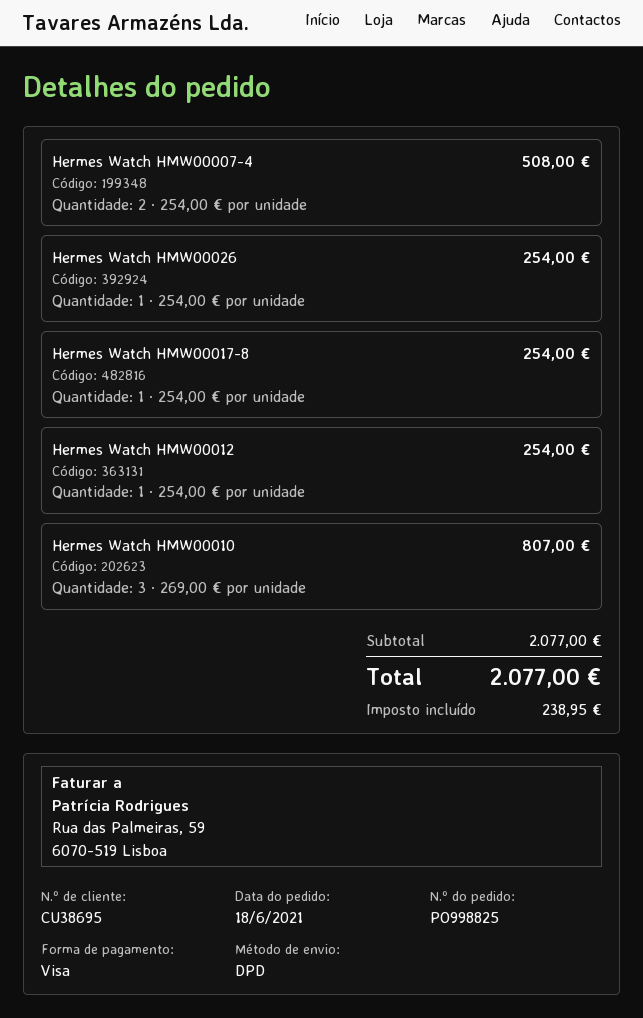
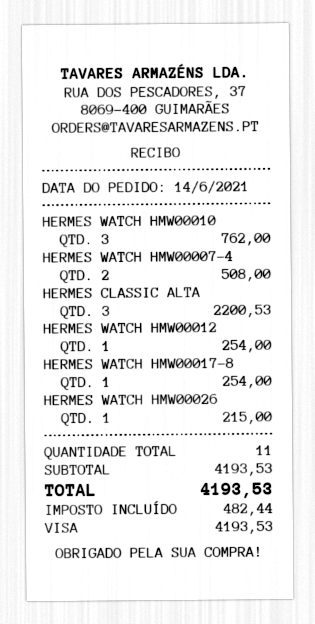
order date: 2021-06-18 -> 2021-06-14
Hermes Watch HMW00026: 1 for 254.00 -> 1 for 215.00
Hermes Watch HMW00010: 3 for 807.00 -> 3 for 762.00
HERMES CLASSIC ALTA: none -> 3 for 2200.53
subtotal: 2077.00 -> 4193.53
tax: 238.95 -> 482.44
total: 2077.00 -> 4193.53

